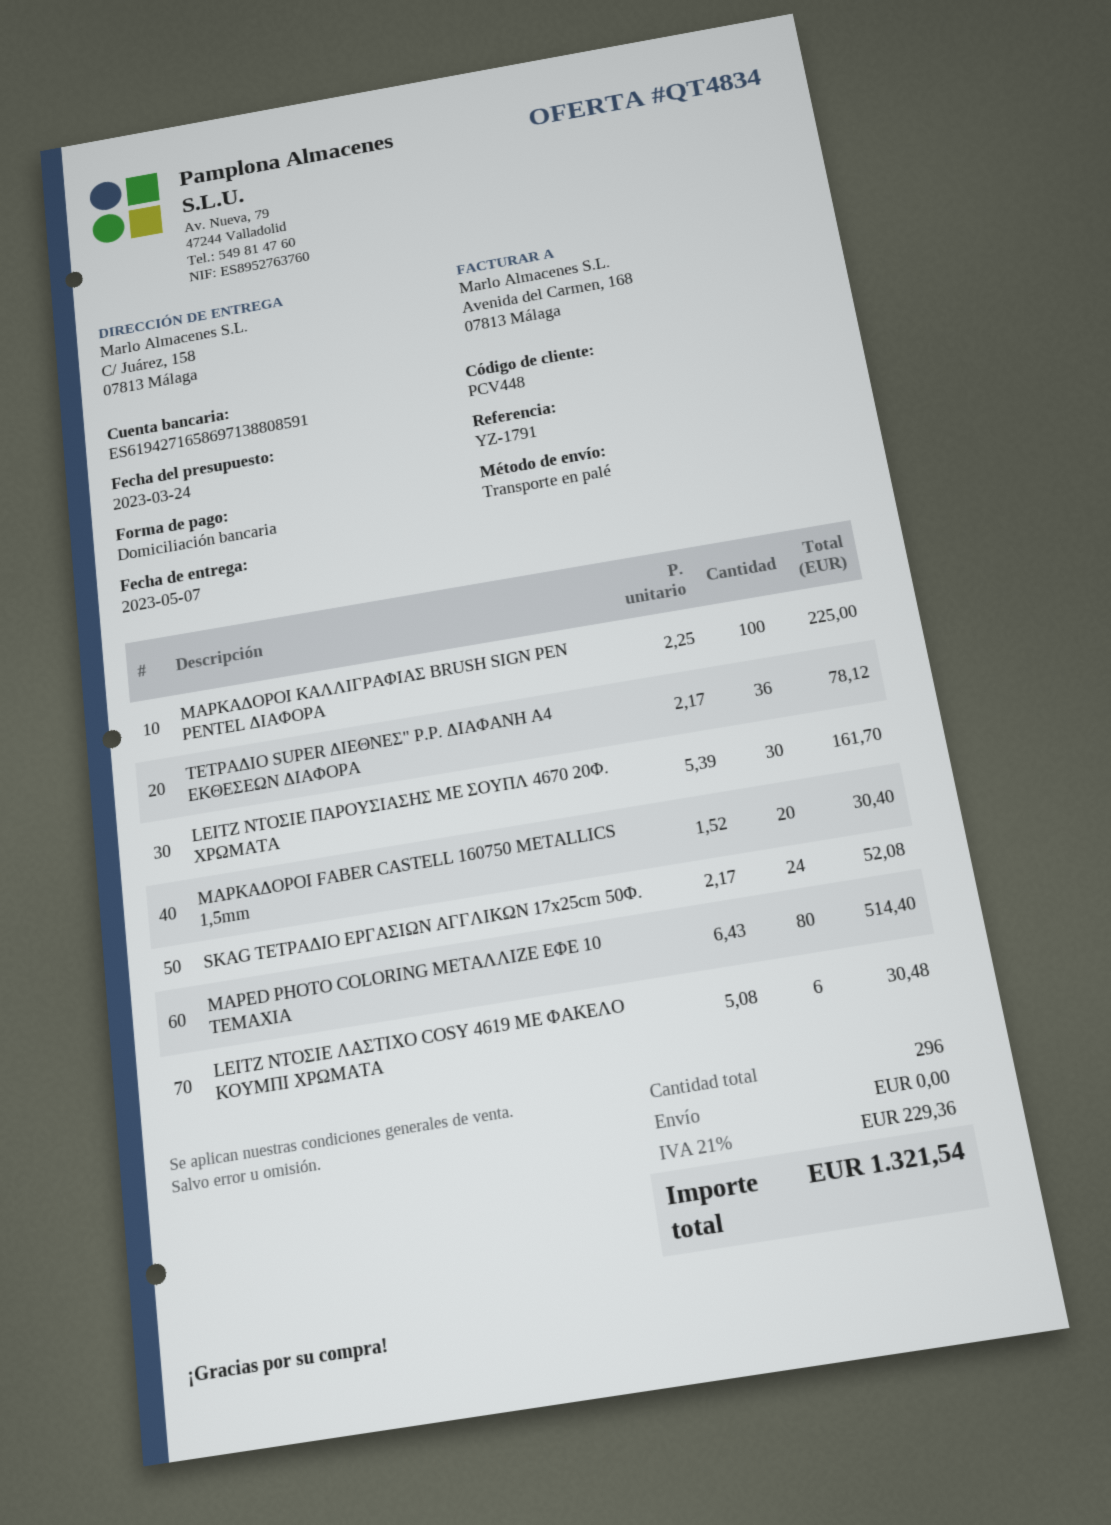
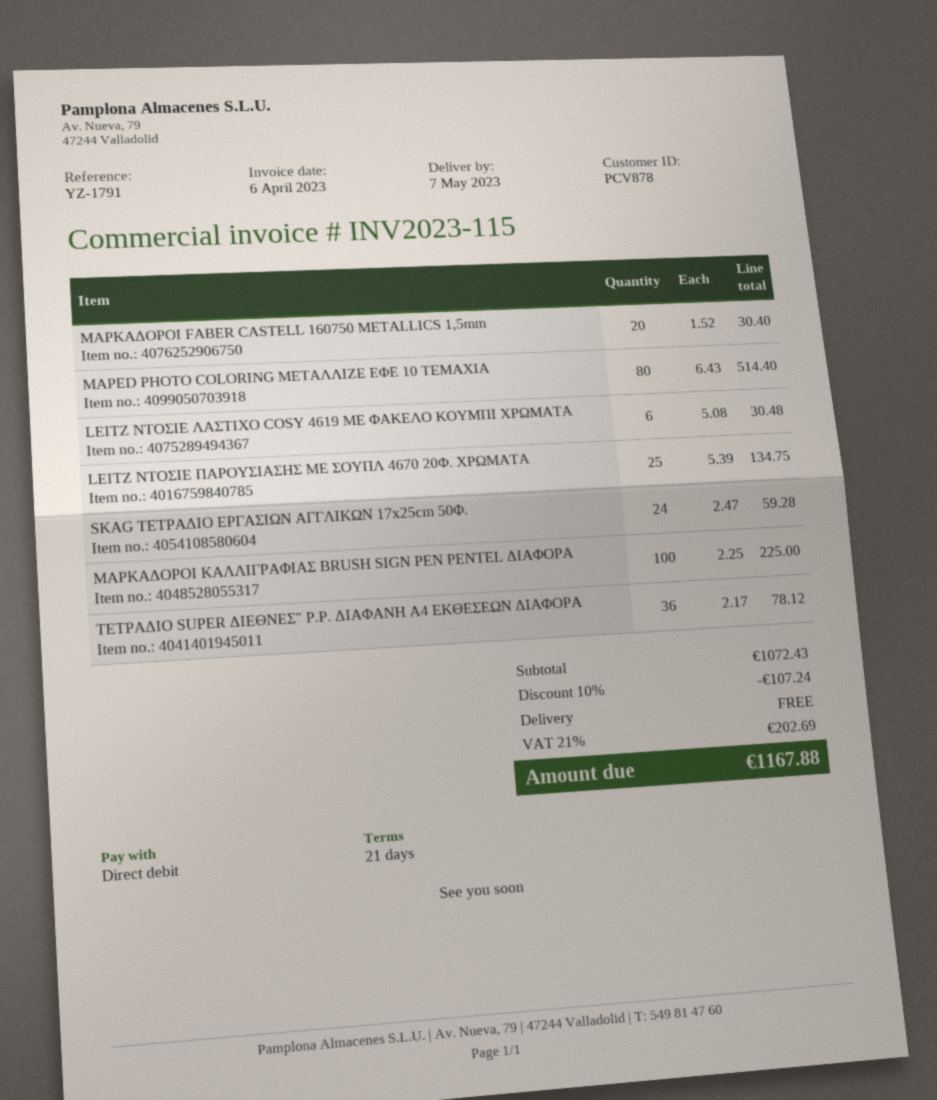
customer number: PCV448 -> PCV878
LEITZ ΝΤΟΣΙΕ ΠΑΡΟΥΣΙΑΣΗΣ ΜΕ ΣΟΥΠΛ 4670 20Φ. ΧΡΩΜΑΤΑ: 30 x 5.39 = 161.70 -> 25 x 5.39 = 134.75
SKAG ΤΕΤΡΑΔΙΟ ΕΡΓΑΣΙΩΝ ΑΓΓΛΙΚΩΝ 17x25cm 50Φ.: 24 x 2.17 = 52.08 -> 24 x 2.47 = 59.28
discount: none -> 10% = 107.24
tax: 21% = 229.36 -> 21% = 202.69
total: 1321.54 -> 1167.88

